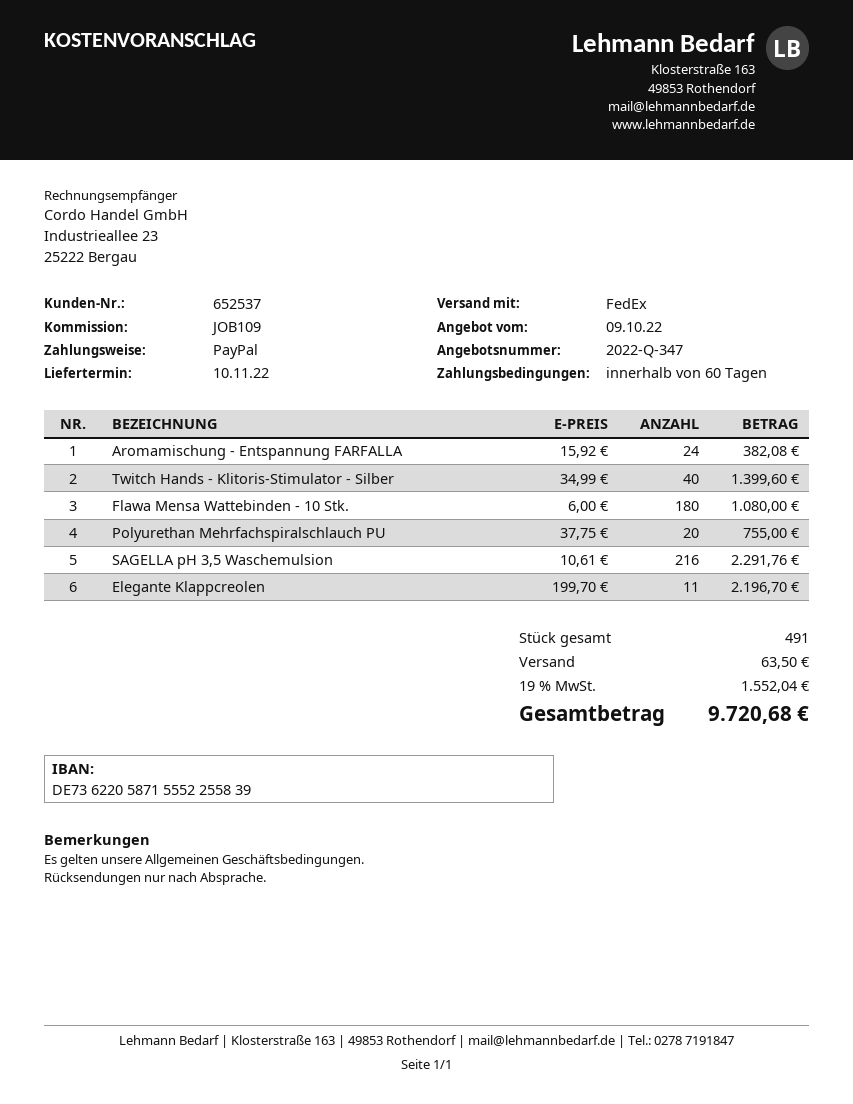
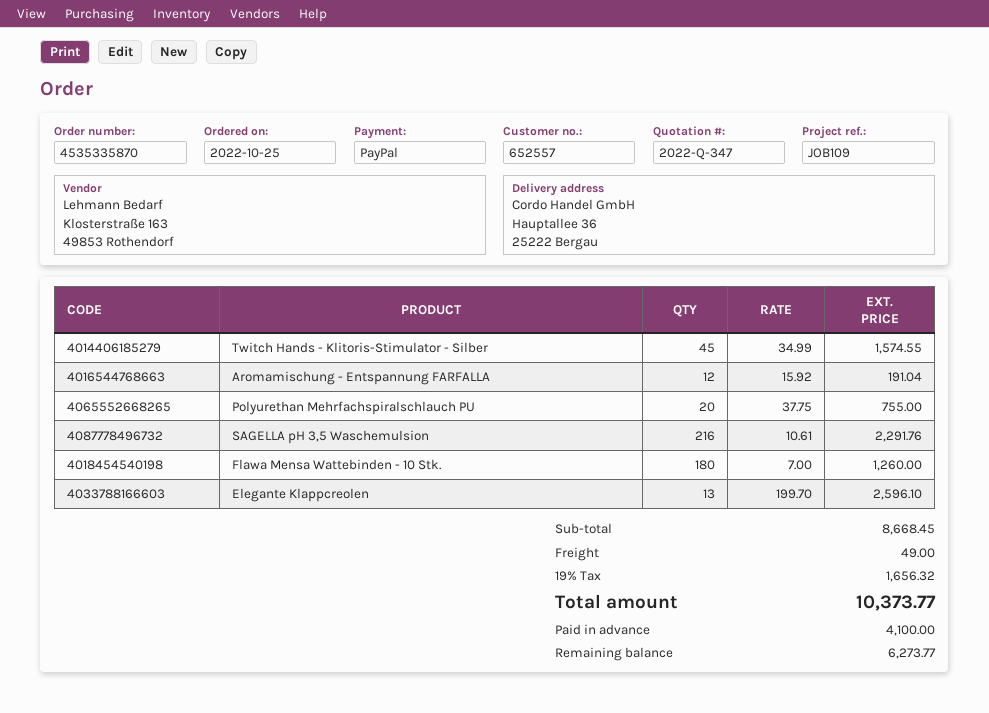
customer number: 652537 -> 652557
Aromamischung - Entspannung FARFALLA: 24 x 15.92 = 382.08 -> 12 x 15.92 = 191.04
Twitch Hands - Klitoris-Stimulator - Silber: 40 x 34.99 = 1399.60 -> 45 x 34.99 = 1574.55
Flawa Mensa Wattebinden - 10 Stk.: 180 x 6.00 = 1080.00 -> 180 x 7.00 = 1260.00
Elegante Klappcreolen: 11 x 199.70 = 2196.70 -> 13 x 199.70 = 2596.10
shipping: 63.50 -> 49.00
tax: 19% = 1552.04 -> 19% = 1656.32
total: 9720.68 -> 10373.77

